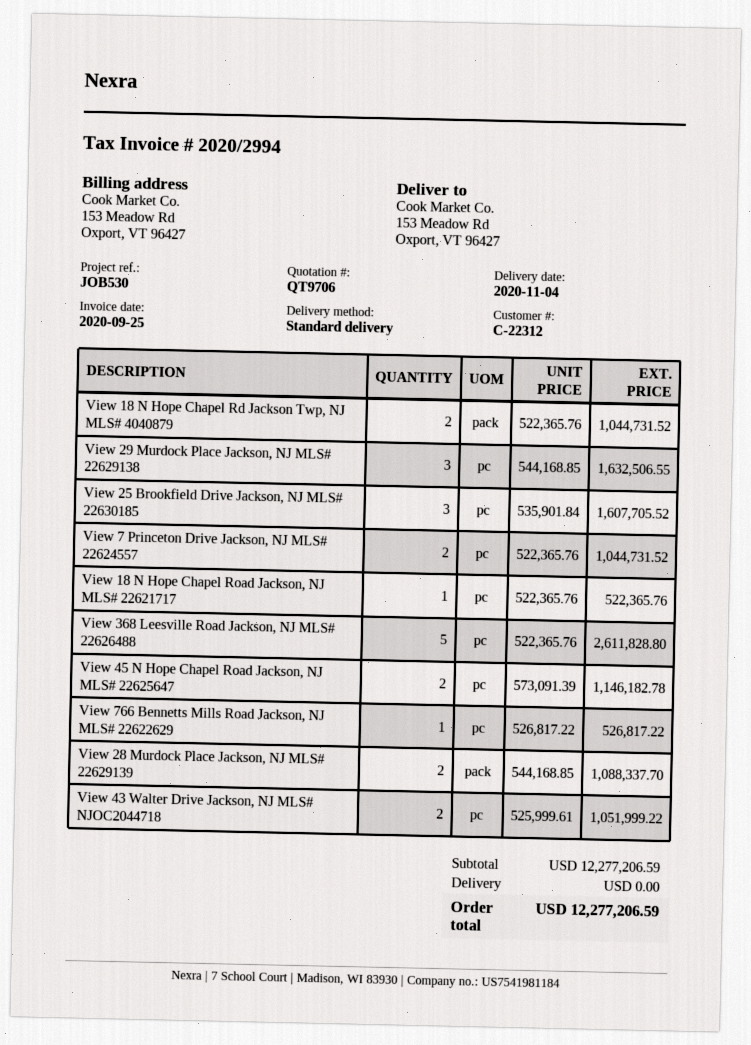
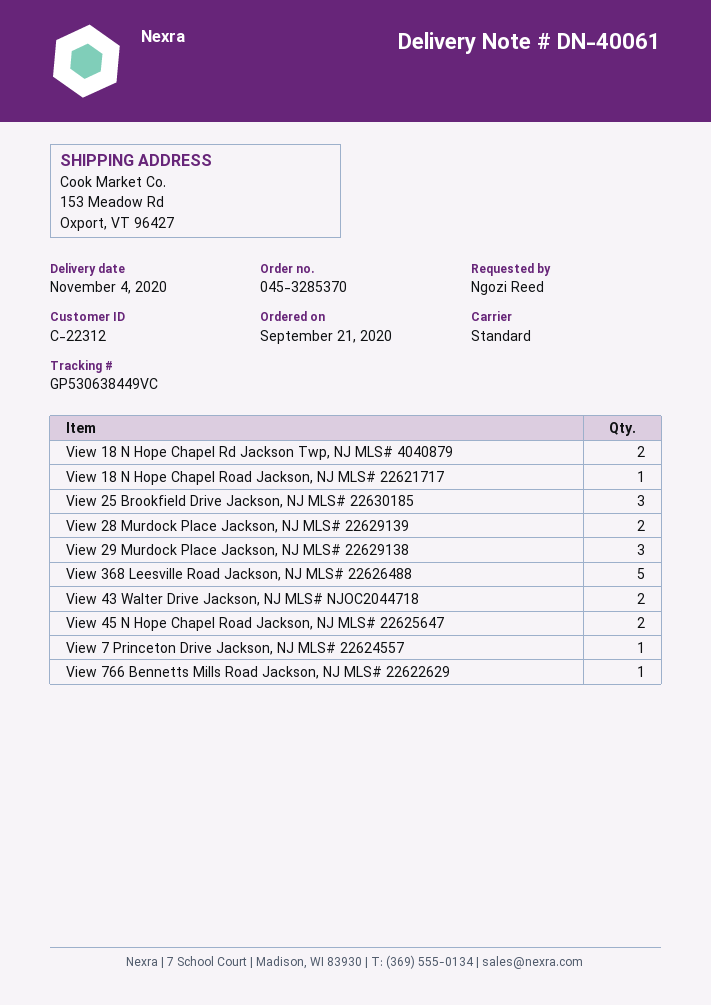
View 7 Princeton Drive Jackson, NJ MLS# 22624557: 2 -> 1

